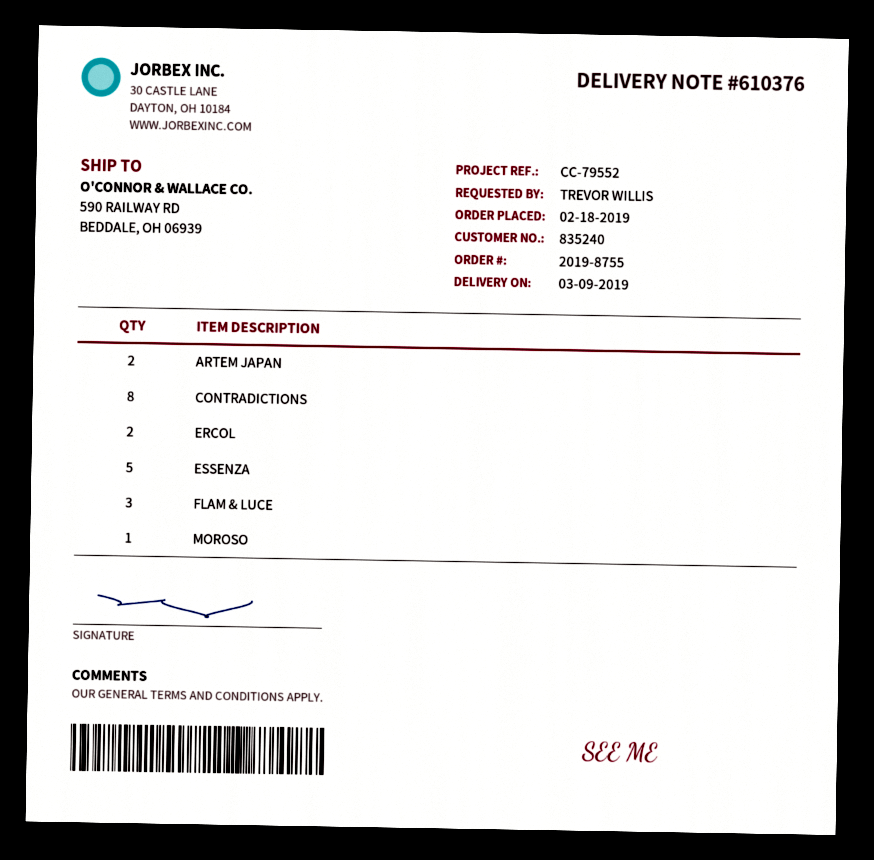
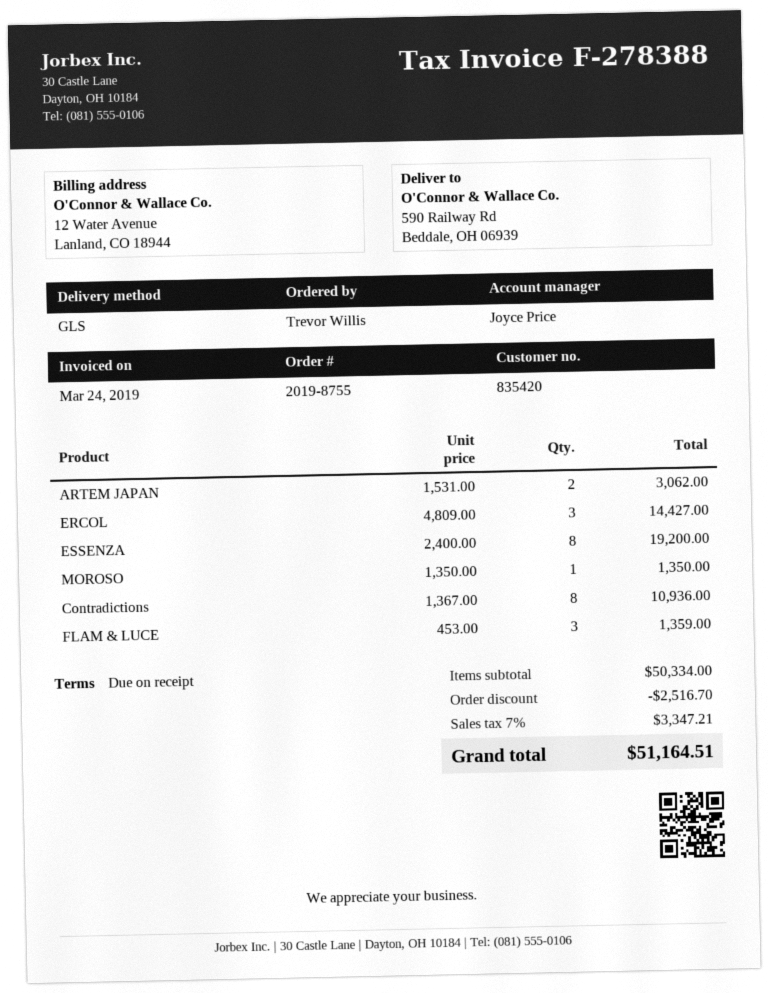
customer number: 835240 -> 835420
ERCOL: 2 -> 3
ESSENZA: 5 -> 8

